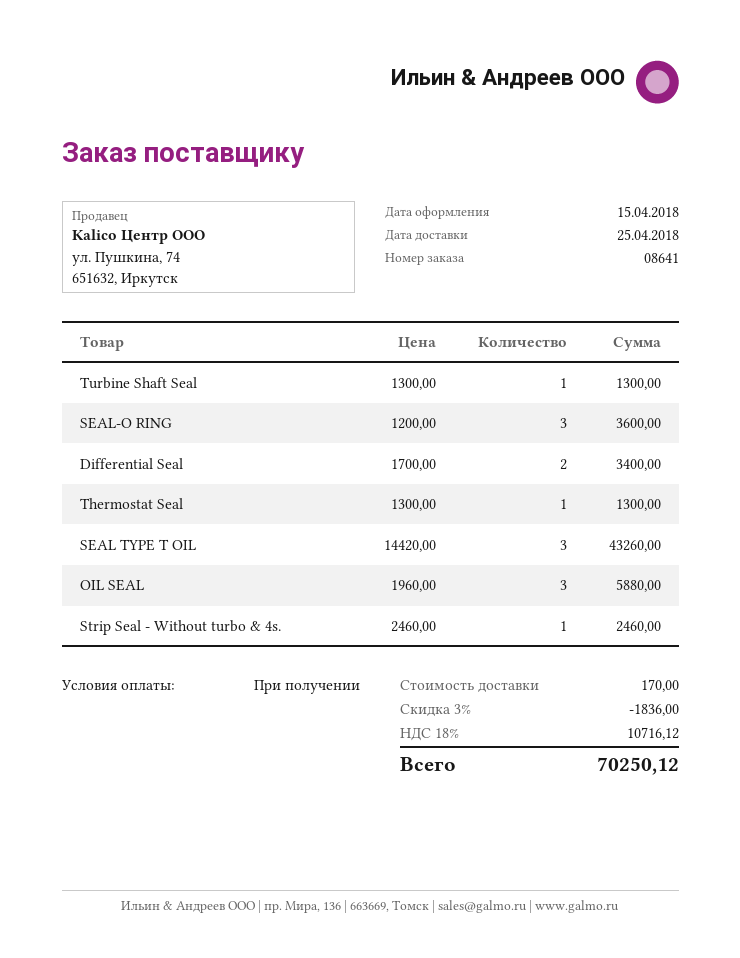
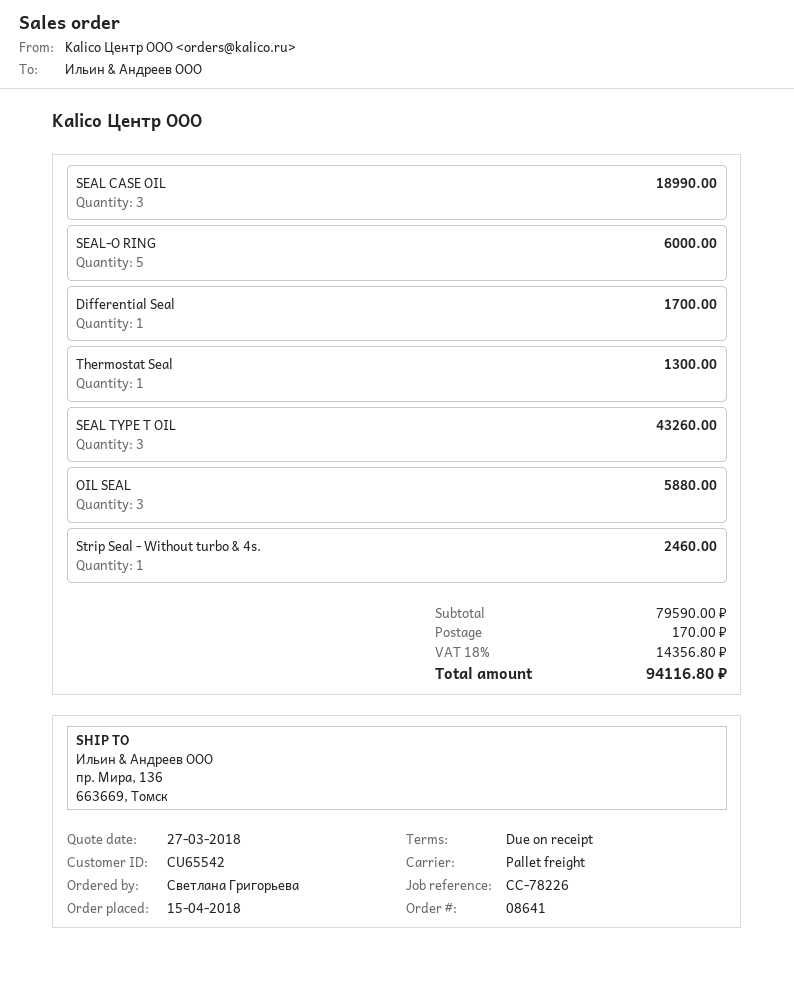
Turbine Shaft Seal: 1 for 1300.00 -> none
SEAL-O RING: 3 for 3600.00 -> 5 for 6000.00
Differential Seal: 2 for 3400.00 -> 1 for 1700.00
SEAL CASE OIL: none -> 3 for 18990.00
discount: 3% = 1836.00 -> none
tax: 18% = 10716.12 -> 18% = 14356.80
total: 70250.12 -> 94116.80

